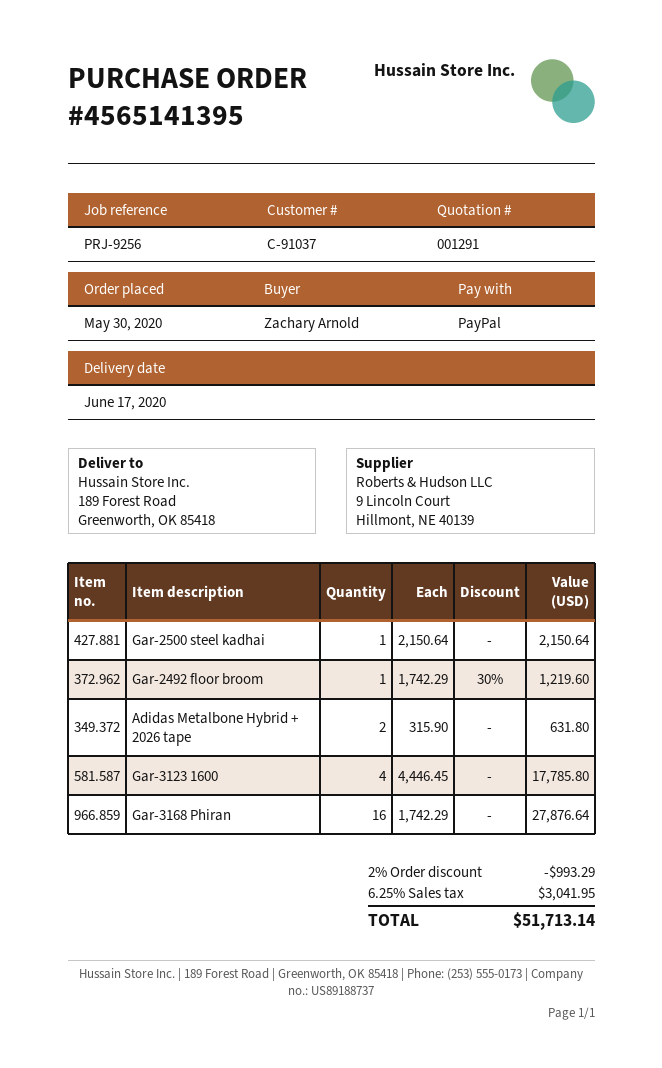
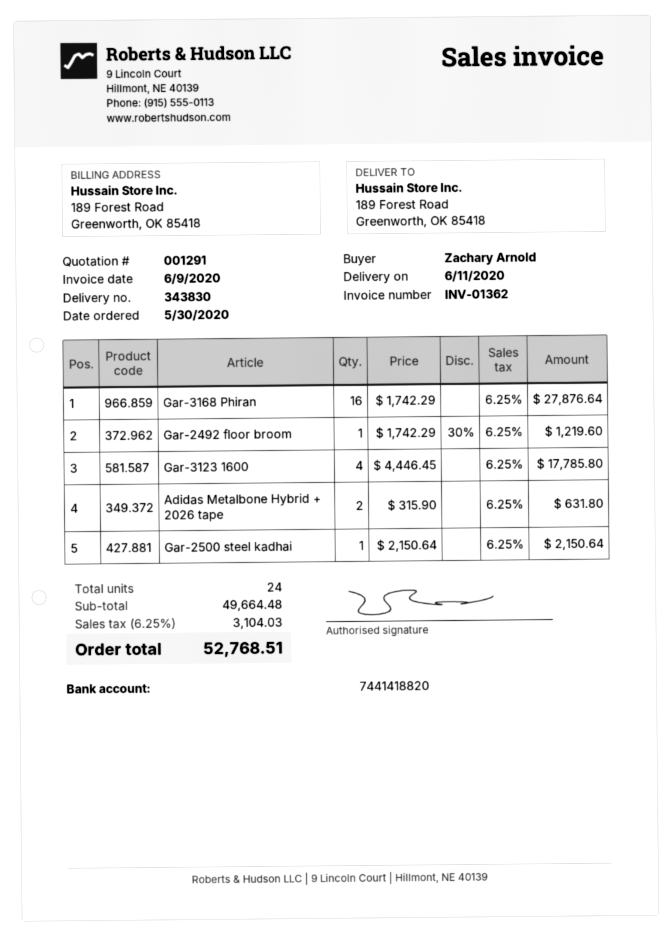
delivery date: 2020-06-17 -> 2020-06-11
discount: 2% = 993.29 -> none
tax: 6.25% = 3041.95 -> 6.25% = 3104.03
total: 51713.14 -> 52768.51

